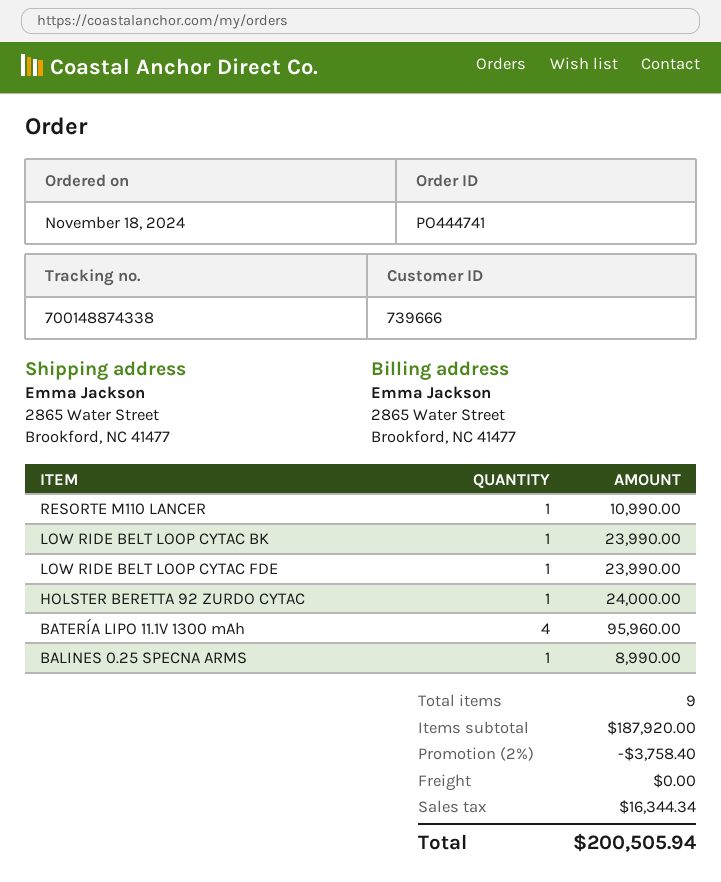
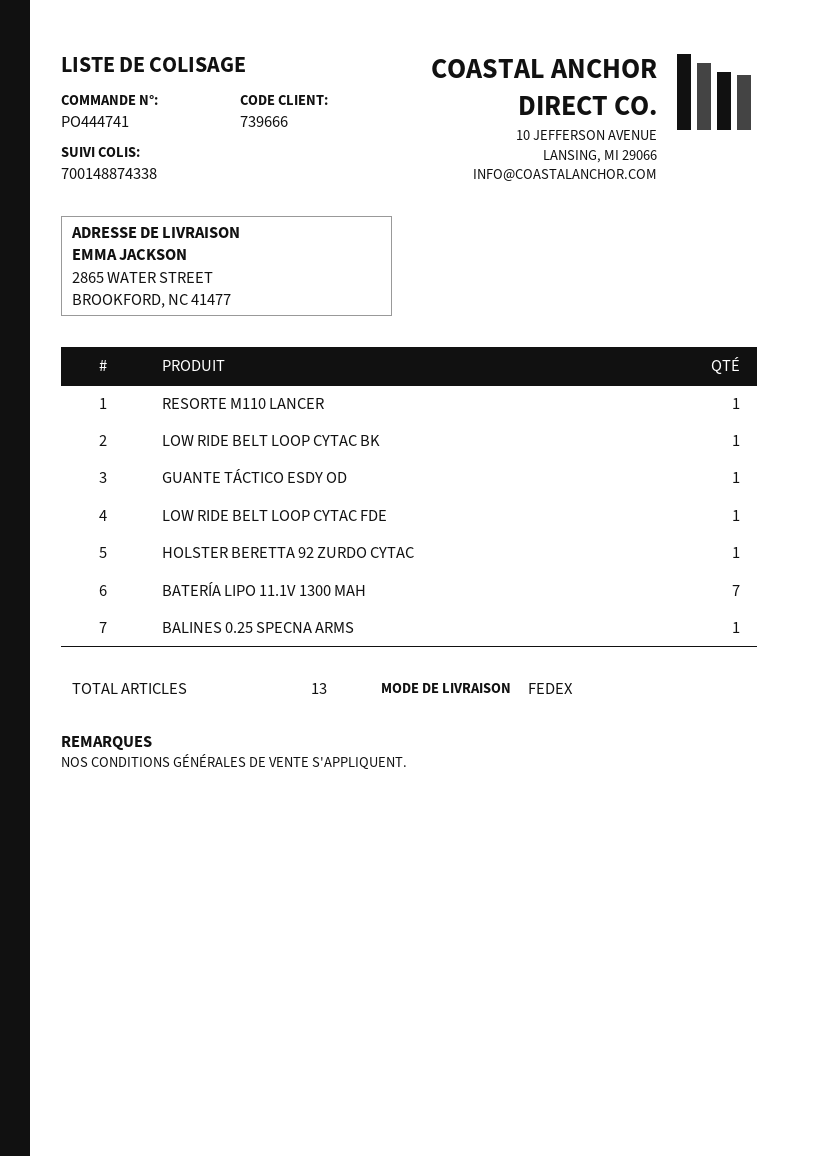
BATERÍA LIPO 11.1V 1300 mAh: 4 -> 7
GUANTE TÁCTICO ESDY OD: none -> 1
total quantity: 9 -> 13

